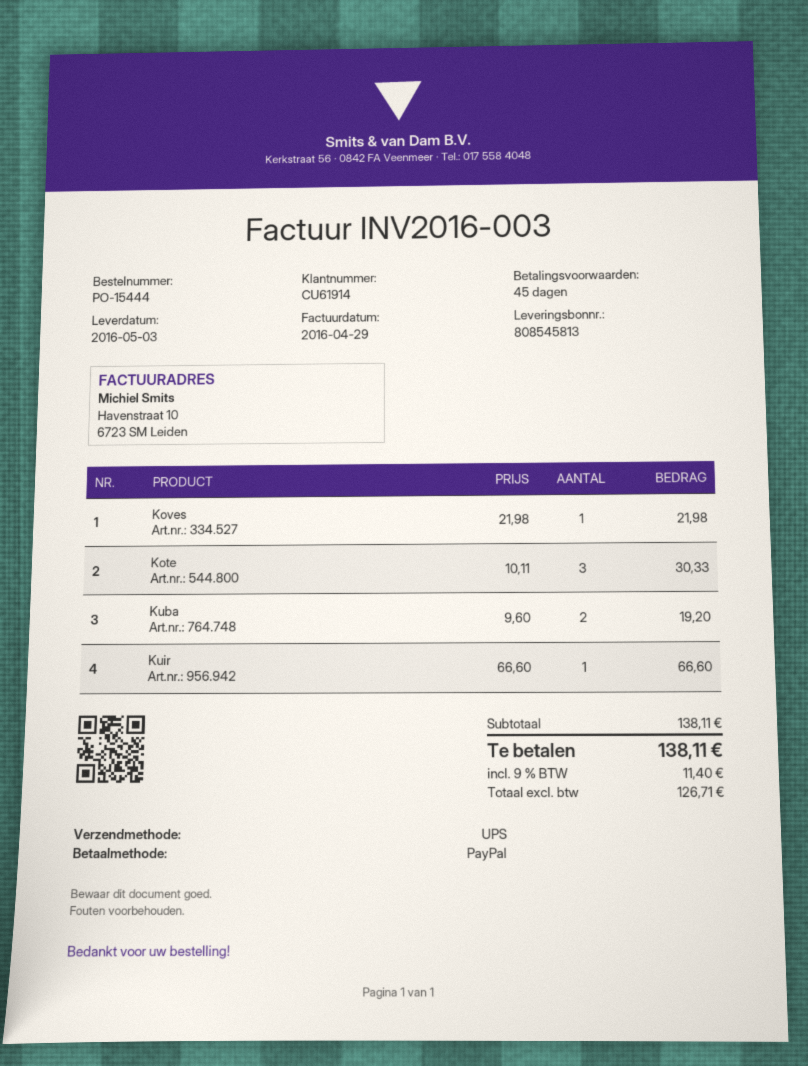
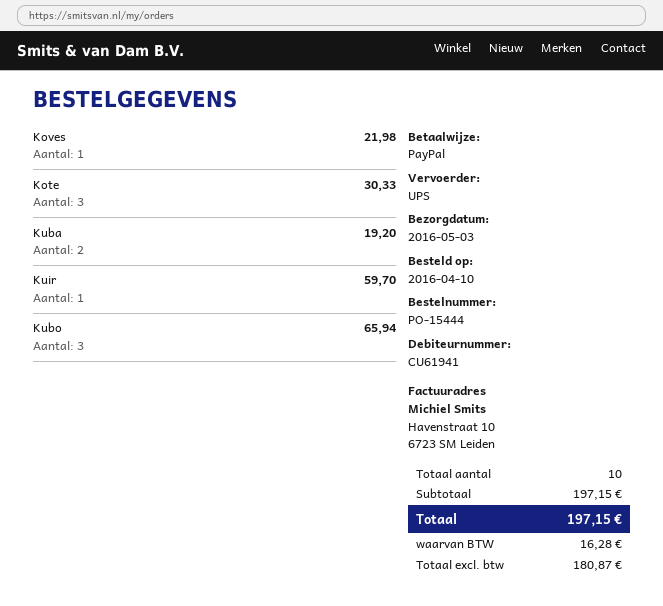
customer number: CU61914 -> CU61941
Kuir: 1 for 66.60 -> 1 for 59.70
Kubo: none -> 3 for 65.94
subtotal: 138.11 -> 197.15
net: 126.71 -> 180.87
tax: 11.40 -> 16.28
total: 138.11 -> 197.15

